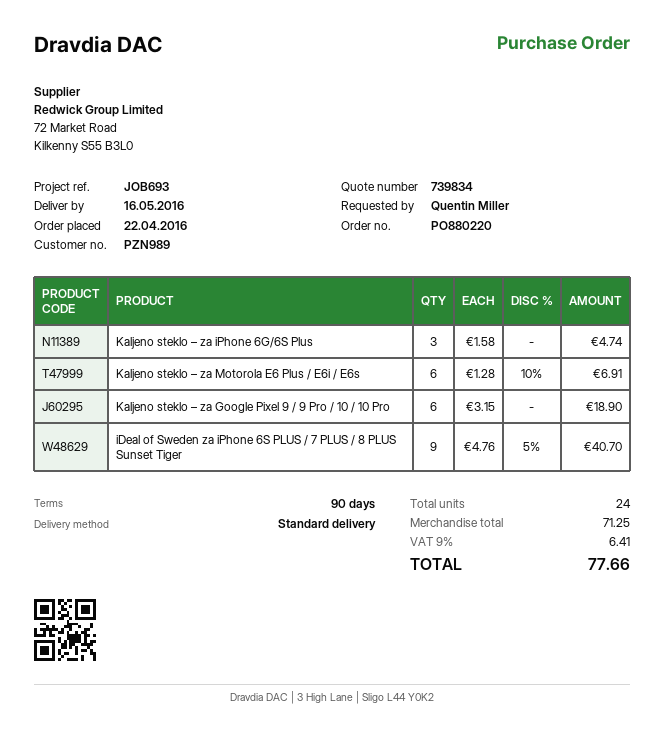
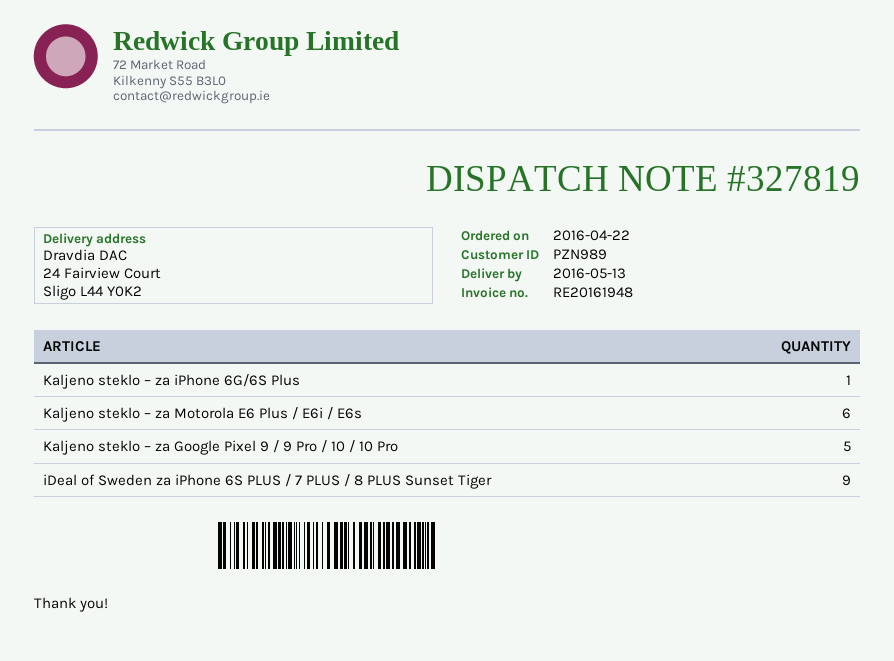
delivery date: 2016-05-16 -> 2016-05-13
Kaljeno steklo – za iPhone 6G/6S Plus: 3 -> 1
Kaljeno steklo – za Google Pixel 9 / 9 Pro / 10 / 10 Pro: 6 -> 5

